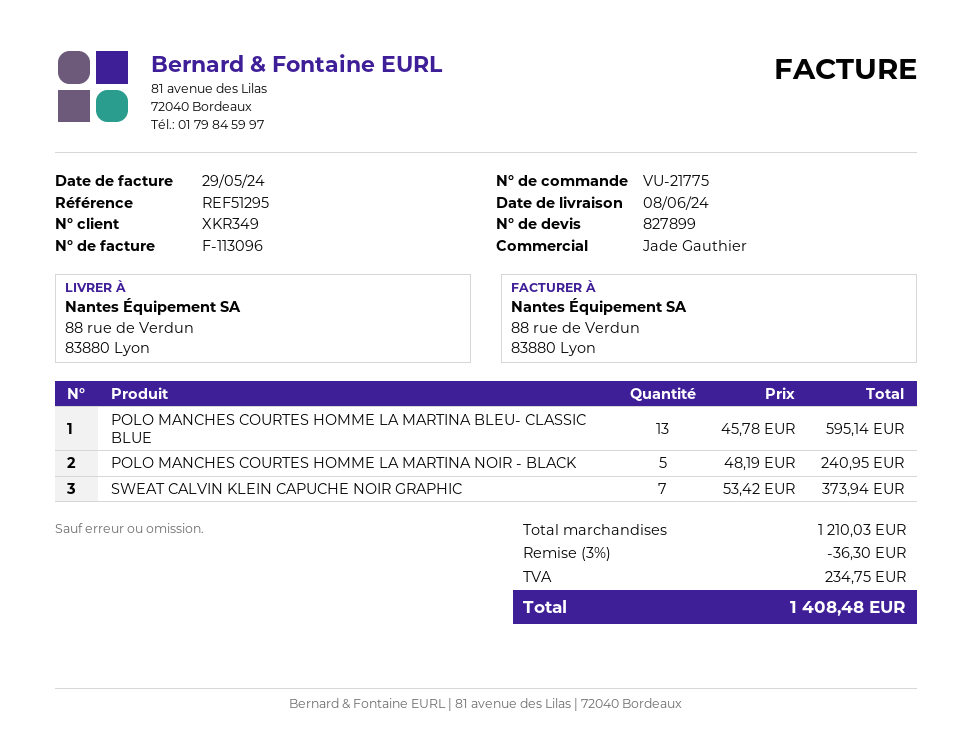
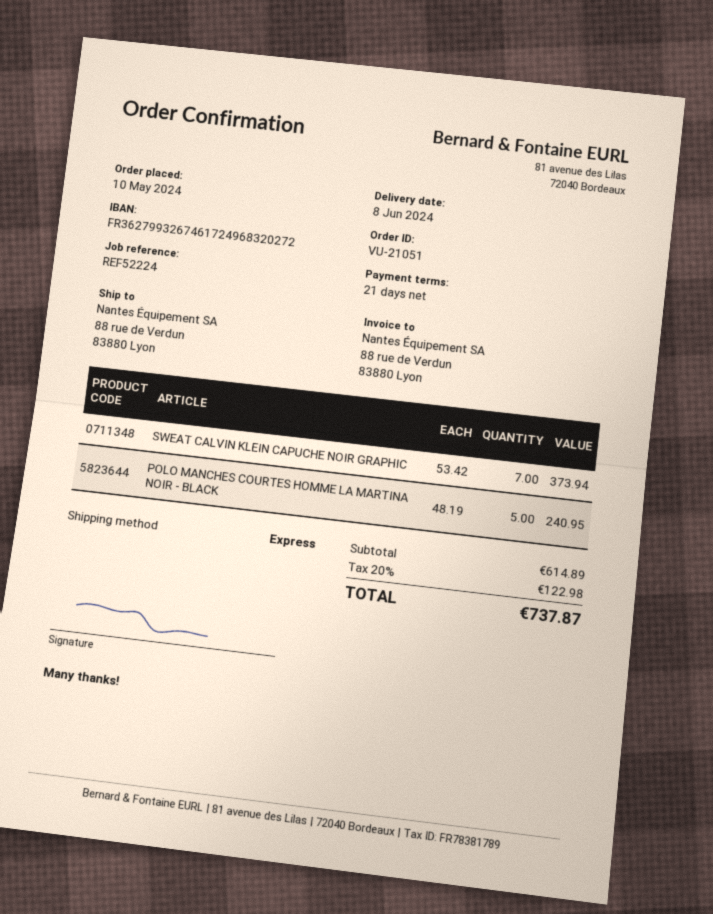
order number: VU-21775 -> VU-21051
reference: REF51295 -> REF52224
POLO MANCHES COURTES HOMME LA MARTINA BLEU- CLASSIC BLUE: 13 x 45.78 = 595.14 -> none
subtotal: 1210.03 -> 614.89
discount: 3% = 36.30 -> none
tax: 234.75 -> 122.98
total: 1408.48 -> 737.87

